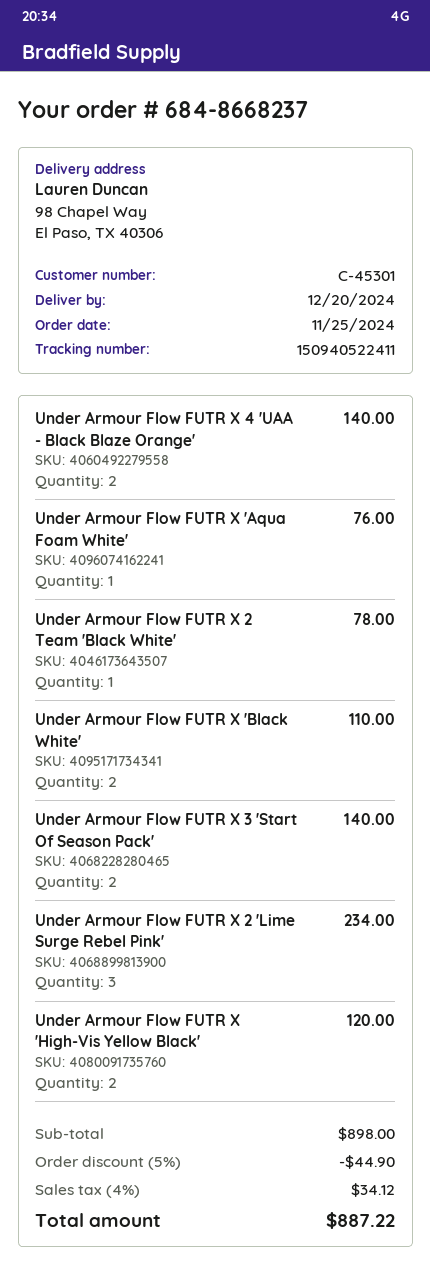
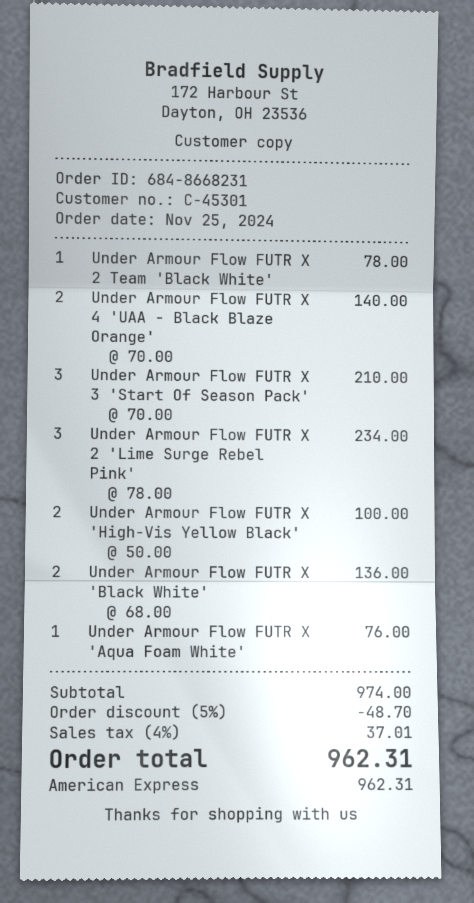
order number: 684-8668237 -> 684-8668231
Under Armour Flow FUTR X 'Black White': 2 for 110.00 -> 2 for 136.00
Under Armour Flow FUTR X 3 'Start Of Season Pack': 2 for 140.00 -> 3 for 210.00
Under Armour Flow FUTR X 'High-Vis Yellow Black': 2 for 120.00 -> 2 for 100.00
subtotal: 898.00 -> 974.00
discount: 5% = 44.90 -> 5% = 48.70
tax: 4% = 34.12 -> 4% = 37.01
total: 887.22 -> 962.31

